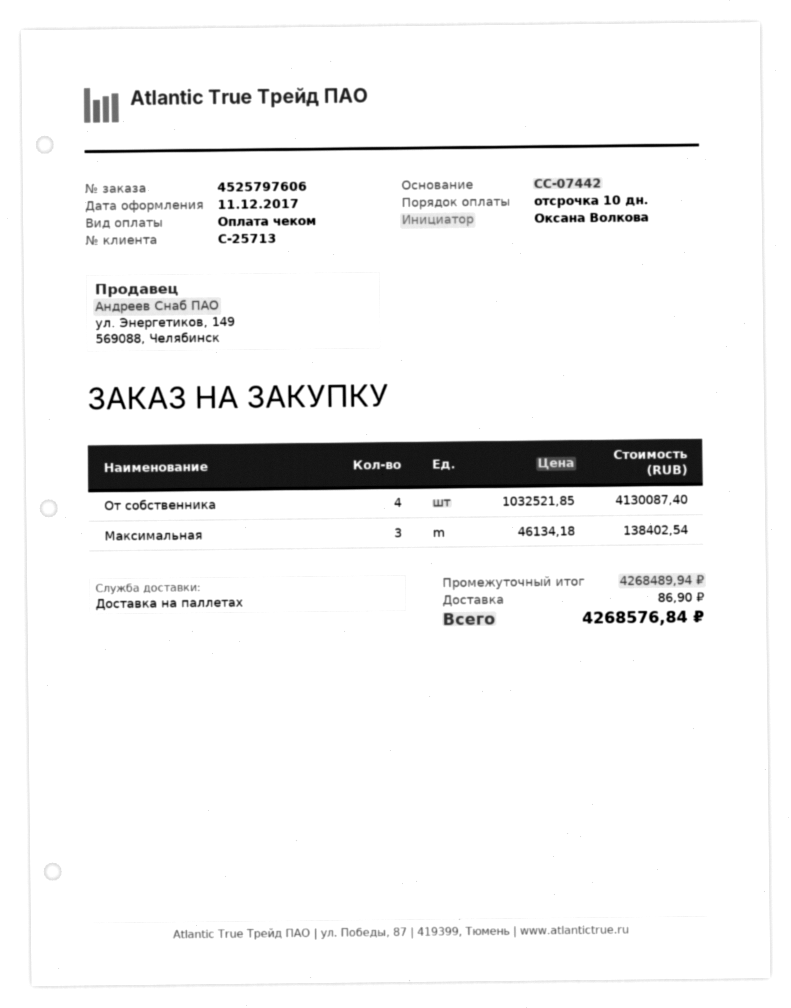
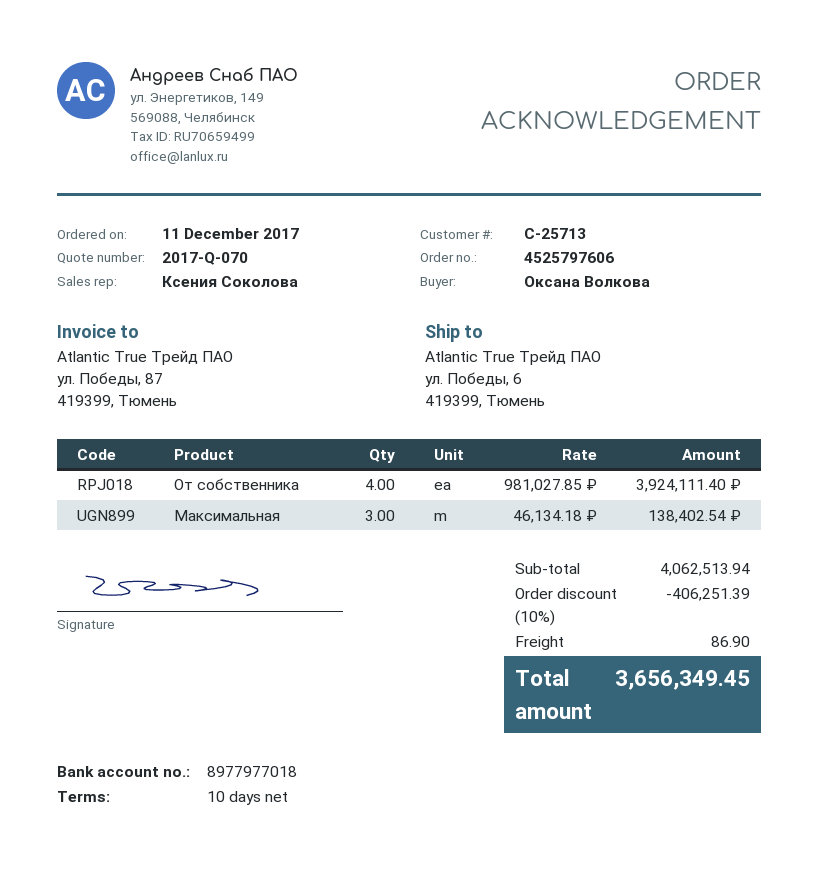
От собственника: 4 x 1032521.85 = 4130087.40 -> 4 x 981027.85 = 3924111.40
subtotal: 4268489.94 -> 4062513.94
discount: none -> 10% = 406251.39
total: 4268576.84 -> 3656349.45

